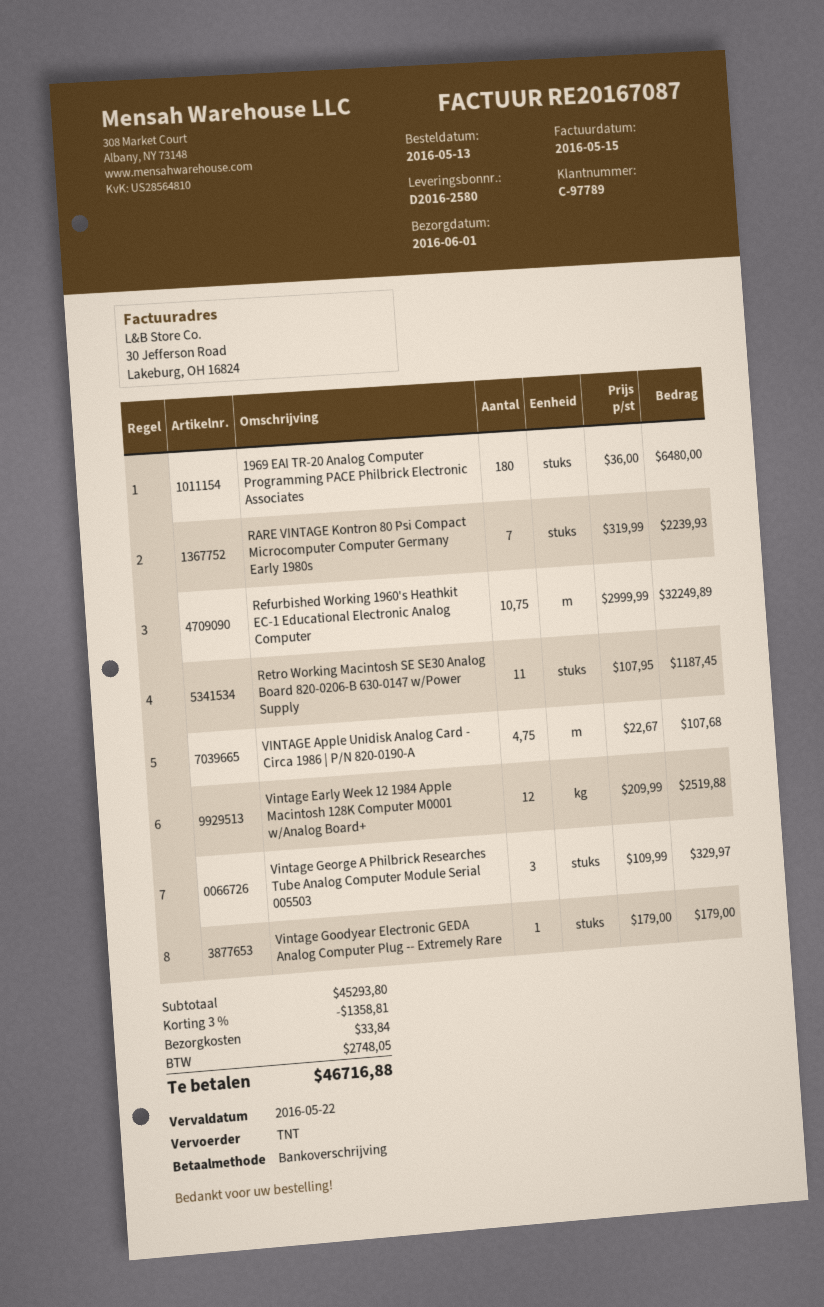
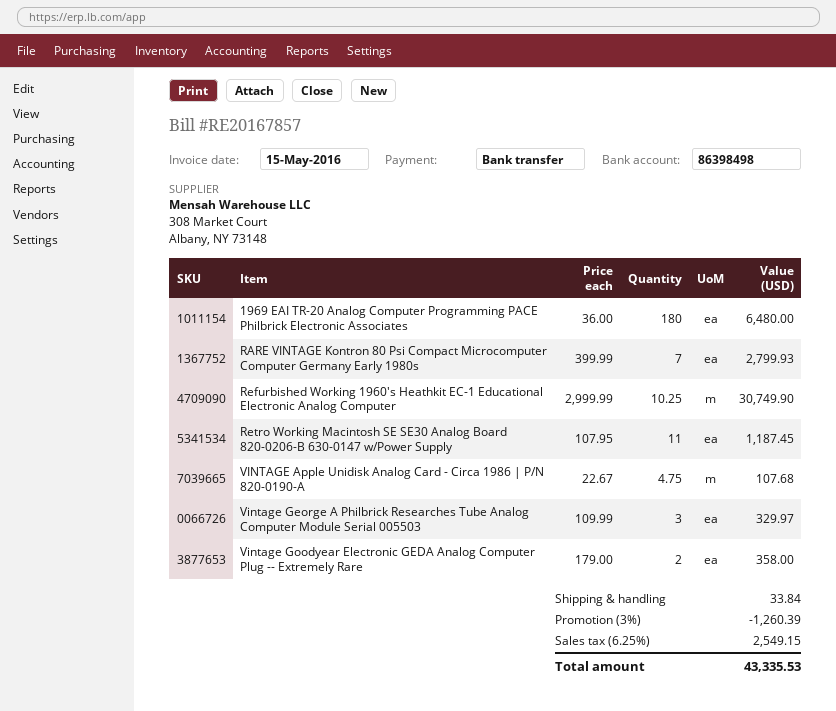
invoice number: RE20167087 -> RE20167857
RARE VINTAGE Kontron 80 Psi Compact Microcomputer Computer Germany Early 1980s: 7 x 319.99 = 2239.93 -> 7 x 399.99 = 2799.93
Refurbished Working 1960's Heathkit EC-1 Educational Electronic Analog Computer: 10.75 x 2999.99 = 32249.89 -> 10.25 x 2999.99 = 30749.90
Vintage Early Week 12 1984 Apple Macintosh 128K Computer M0001 w/Analog Board+: 12 x 209.99 = 2519.88 -> none
Vintage Goodyear Electronic GEDA Analog Computer Plug -- Extremely Rare: 1 x 179.00 = 179.00 -> 2 x 179.00 = 358.00
discount: 3% = 1358.81 -> 3% = 1260.39
tax: 2748.05 -> 2549.15
total: 46716.88 -> 43335.53

